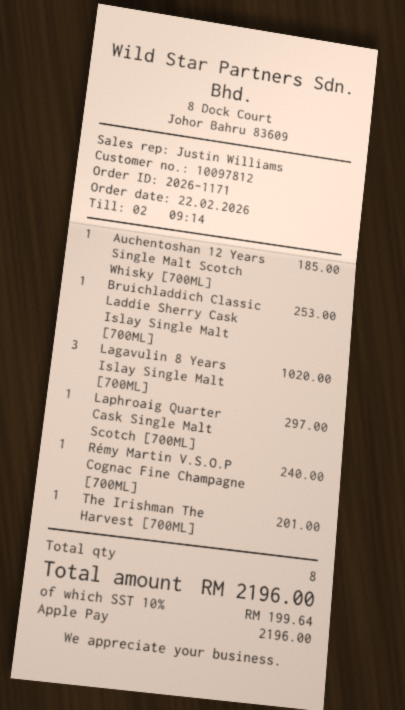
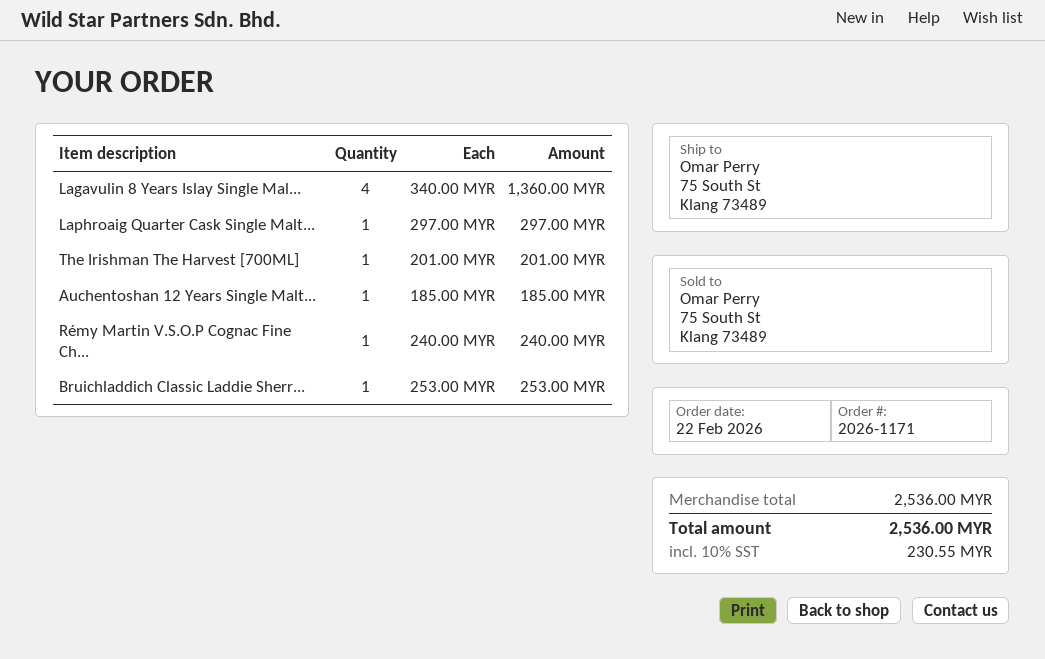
Lagavulin 8 Years Islay Single Malt [700ML]: 3 for 1020.00 -> 4 for 1360.00
tax: 10% = 199.64 -> 10% = 230.55
total: 2196.00 -> 2536.00

